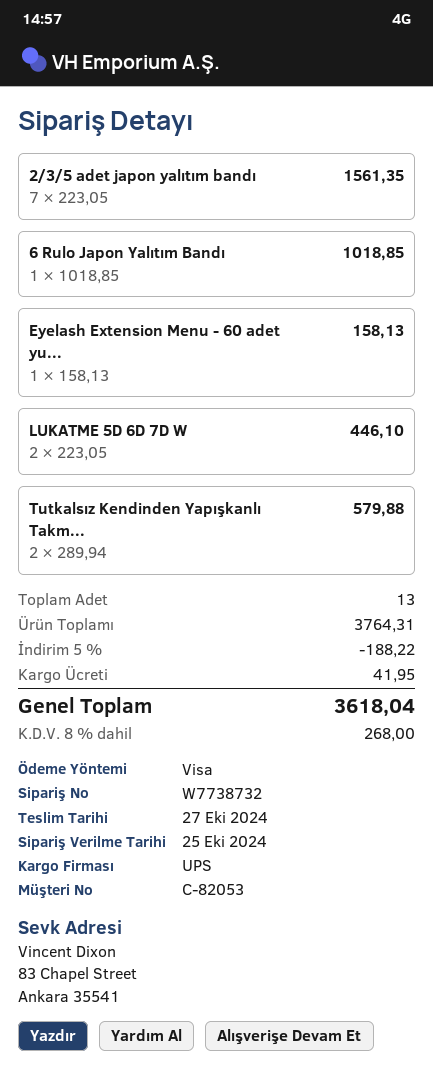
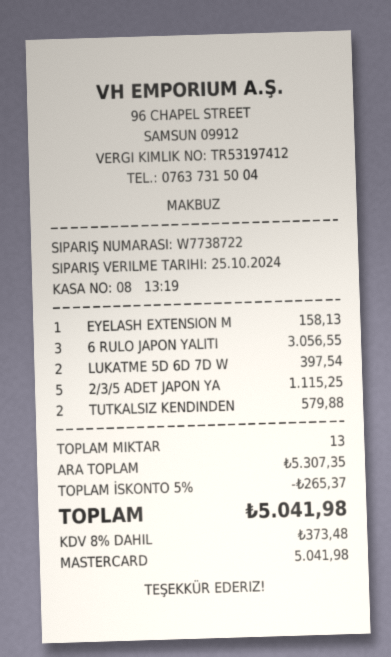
order number: W7738732 -> W7738722
payment method: Visa -> Mastercard
2/3/5 adet japon yalıtım bandı: 7 for 1561.35 -> 5 for 1115.25
6 Rulo Japon Yalıtım Bandı: 1 for 1018.85 -> 3 for 3056.55
LUKATME 5D 6D 7D W: 2 for 446.10 -> 2 for 397.54
subtotal: 3764.31 -> 5307.35
discount: 5% = 188.22 -> 5% = 265.37
shipping: 41.95 -> none
tax: 8% = 268.00 -> 8% = 373.48
total: 3618.04 -> 5041.98

